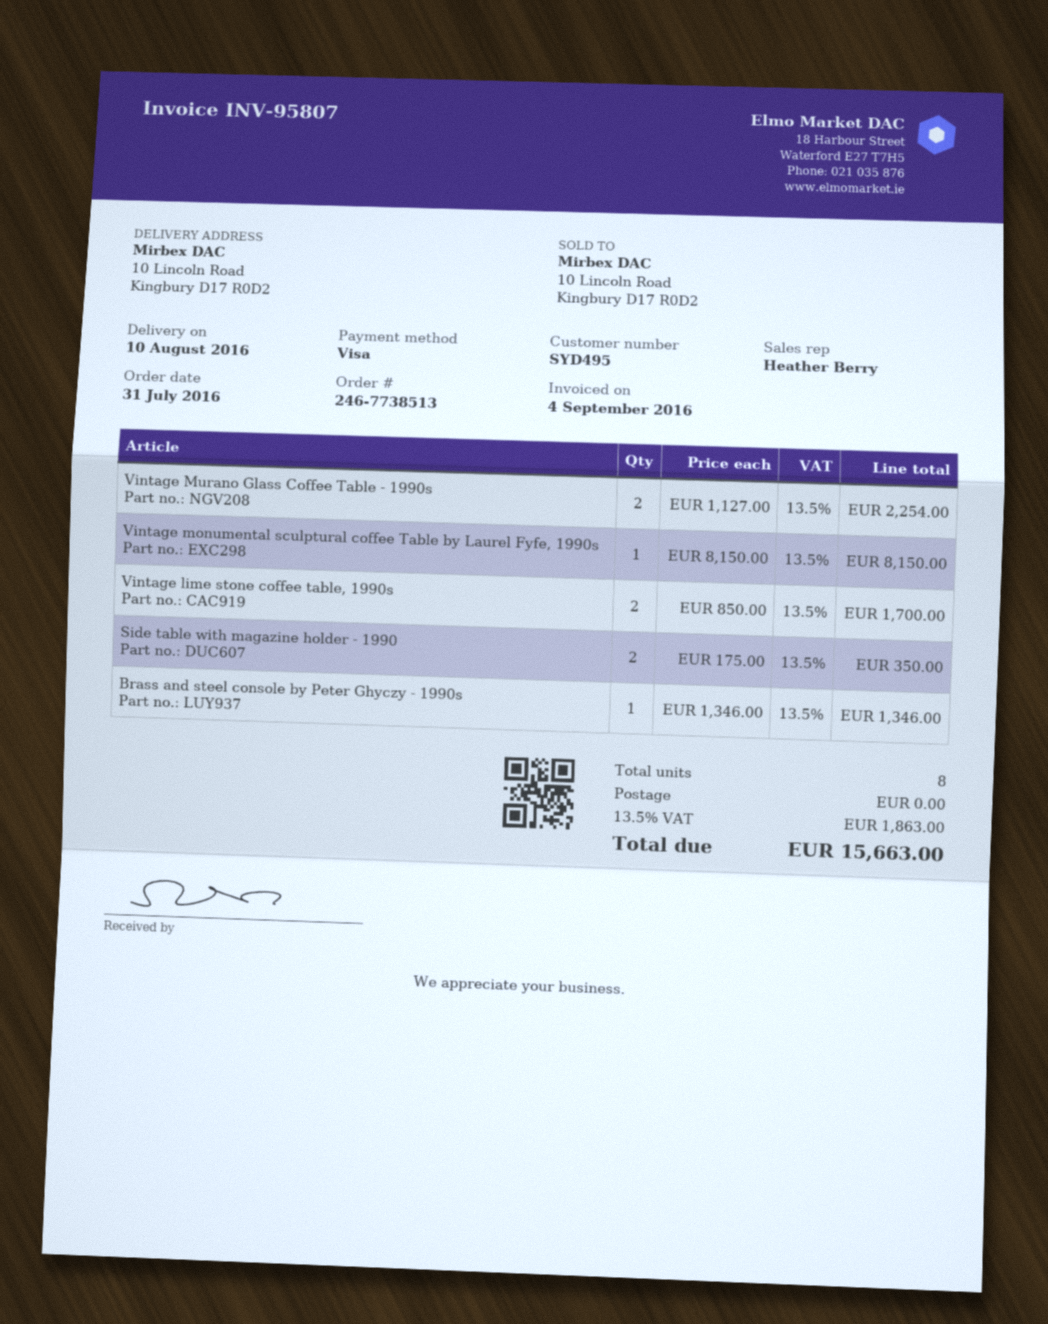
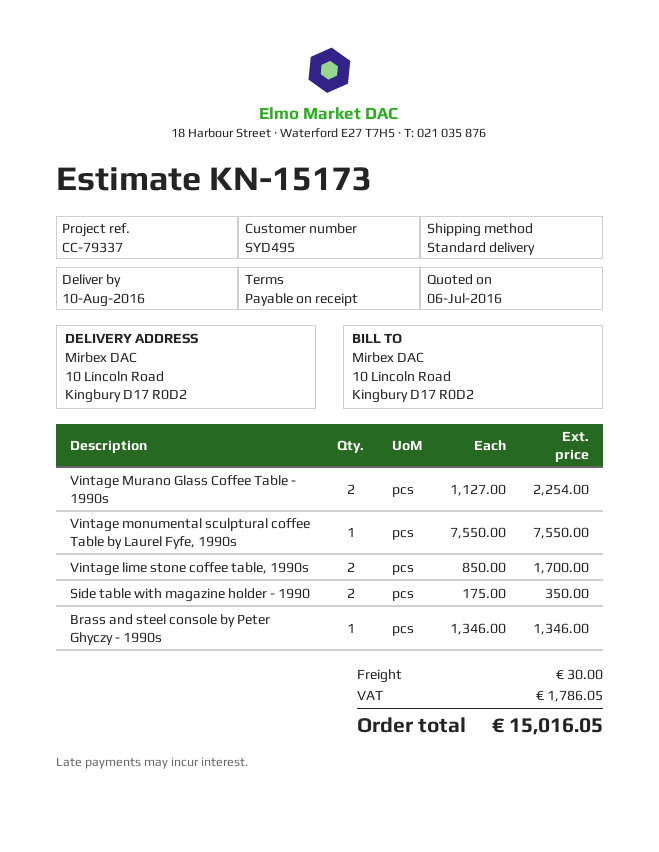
Vintage monumental sculptural coffee Table by Laurel Fyfe, 1990s: 1 x 8150.00 = 8150.00 -> 1 x 7550.00 = 7550.00
shipping: 0.00 -> 30.00
tax: 1863.00 -> 1786.05
total: 15663.00 -> 15016.05

